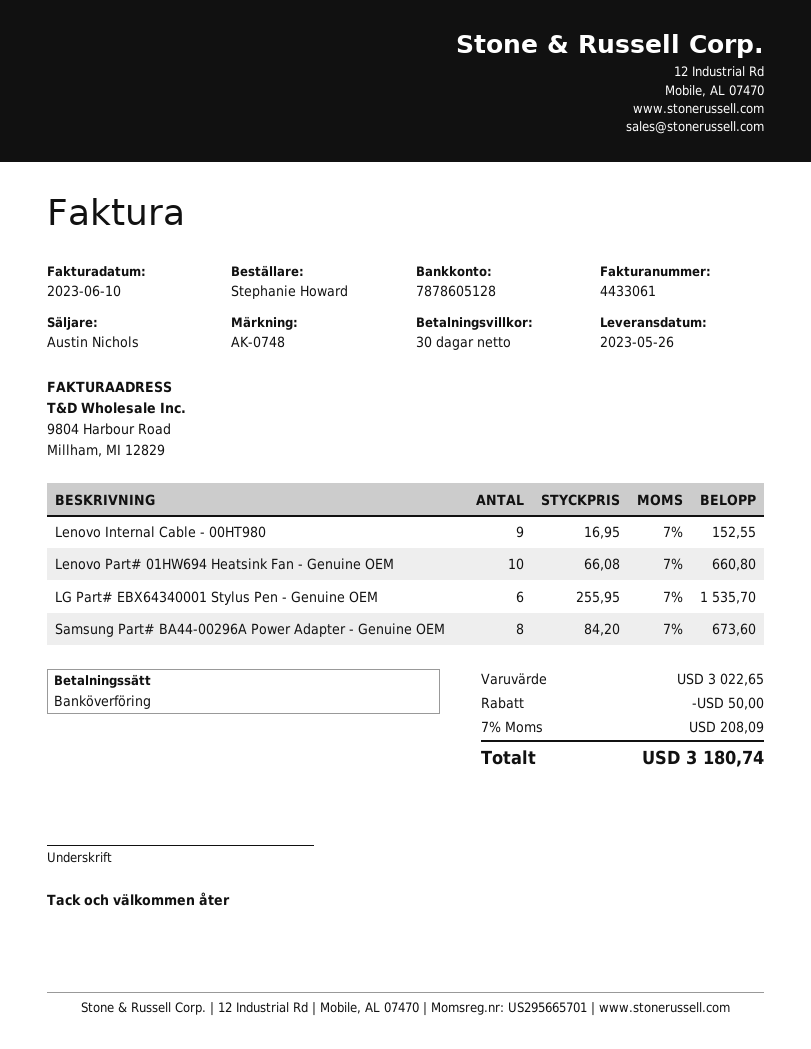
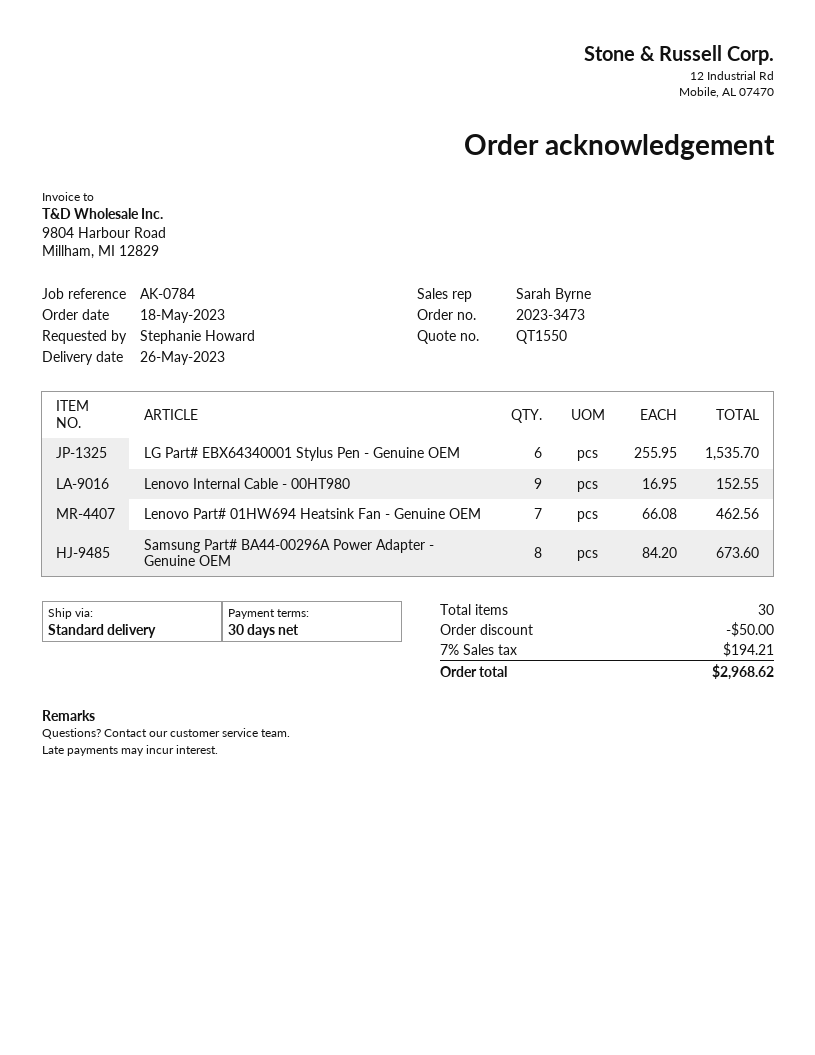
reference: AK-0748 -> AK-0784
sales rep: Austin Nichols -> Sarah Byrne
Lenovo Part# 01HW694 Heatsink Fan - Genuine OEM: 10 x 66.08 = 660.80 -> 7 x 66.08 = 462.56
tax: 7% = 208.09 -> 7% = 194.21
total: 3180.74 -> 2968.62

